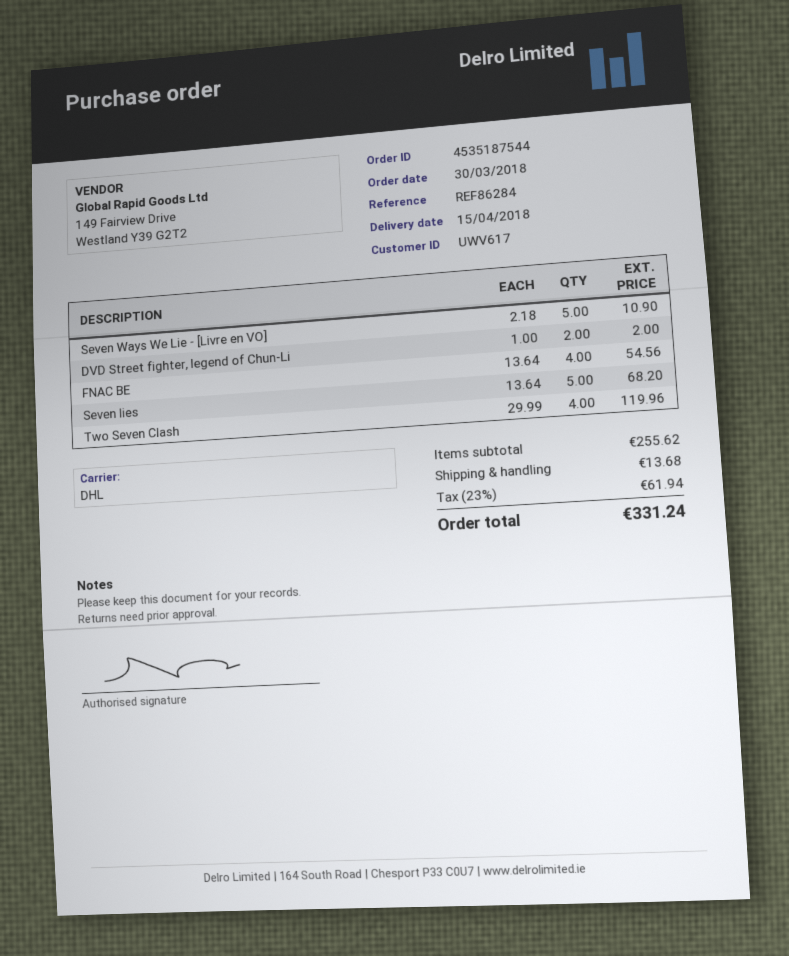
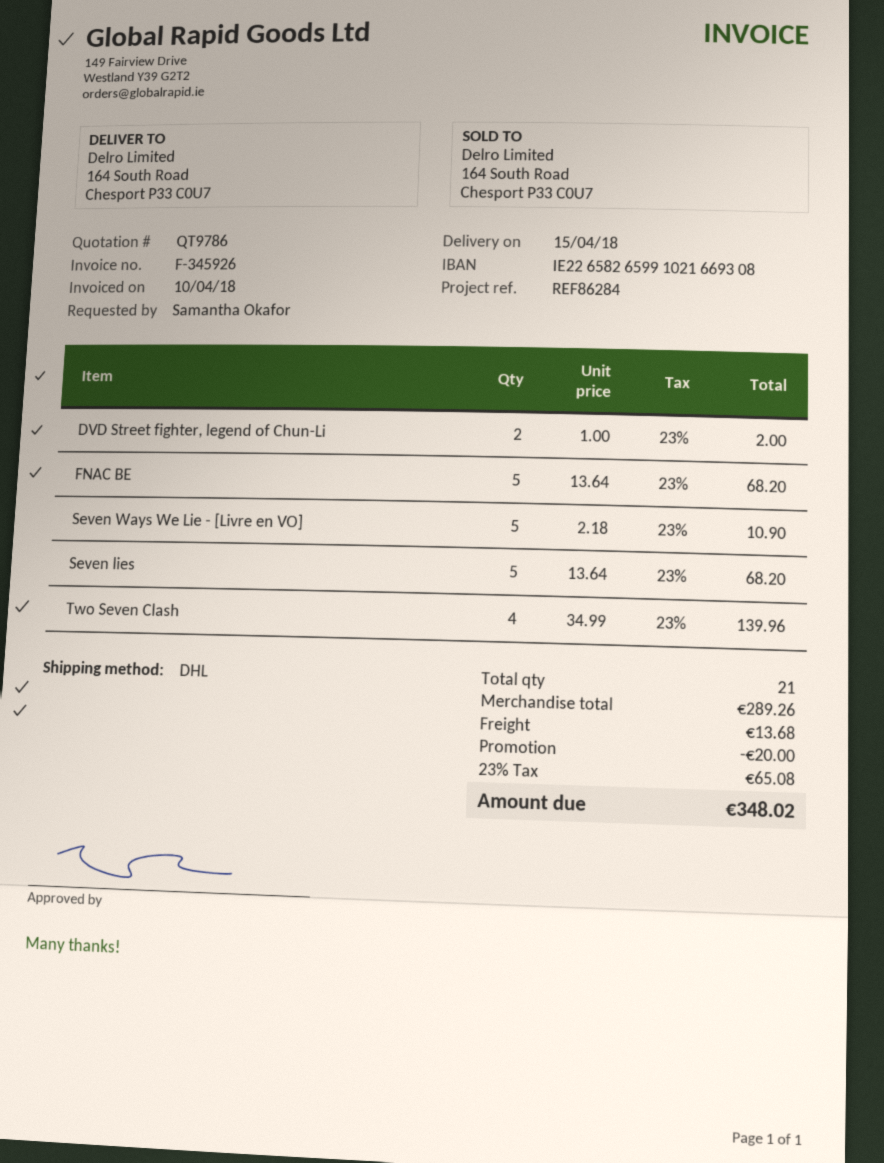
FNAC BE: 4 x 13.64 = 54.56 -> 5 x 13.64 = 68.20
Two Seven Clash: 4 x 29.99 = 119.96 -> 4 x 34.99 = 139.96
subtotal: 255.62 -> 289.26
discount: none -> 20.00
tax: 23% = 61.94 -> 23% = 65.08
total: 331.24 -> 348.02

